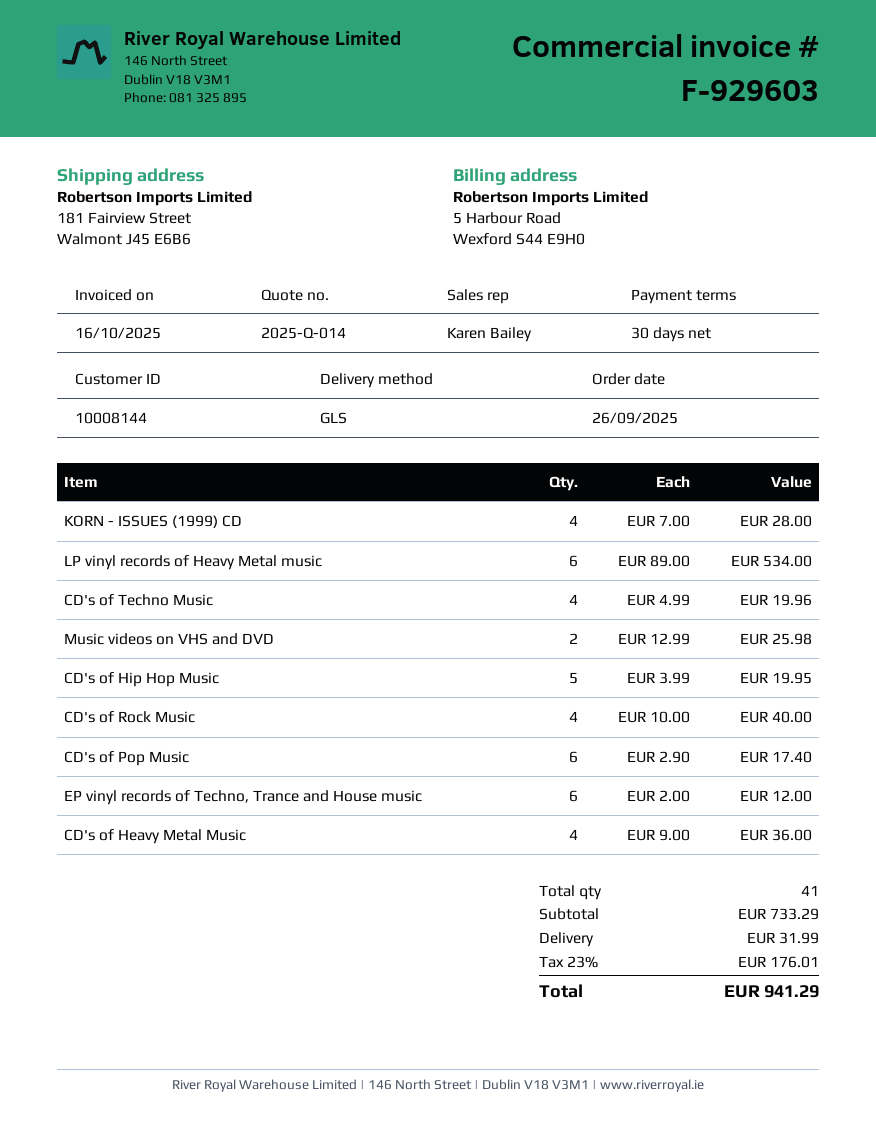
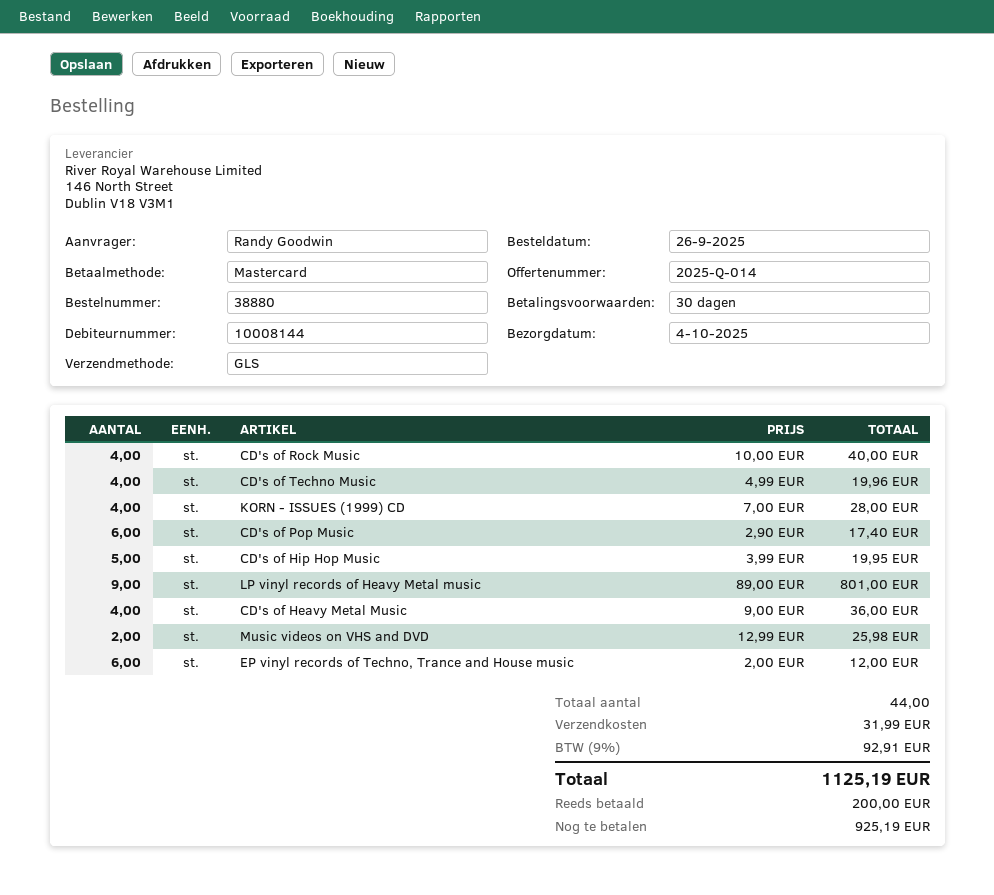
LP vinyl records of Heavy Metal music: 6 x 89.00 = 534.00 -> 9 x 89.00 = 801.00
total quantity: 41 -> 44
tax: 23% = 176.01 -> 9% = 92.91
total: 941.29 -> 1125.19

